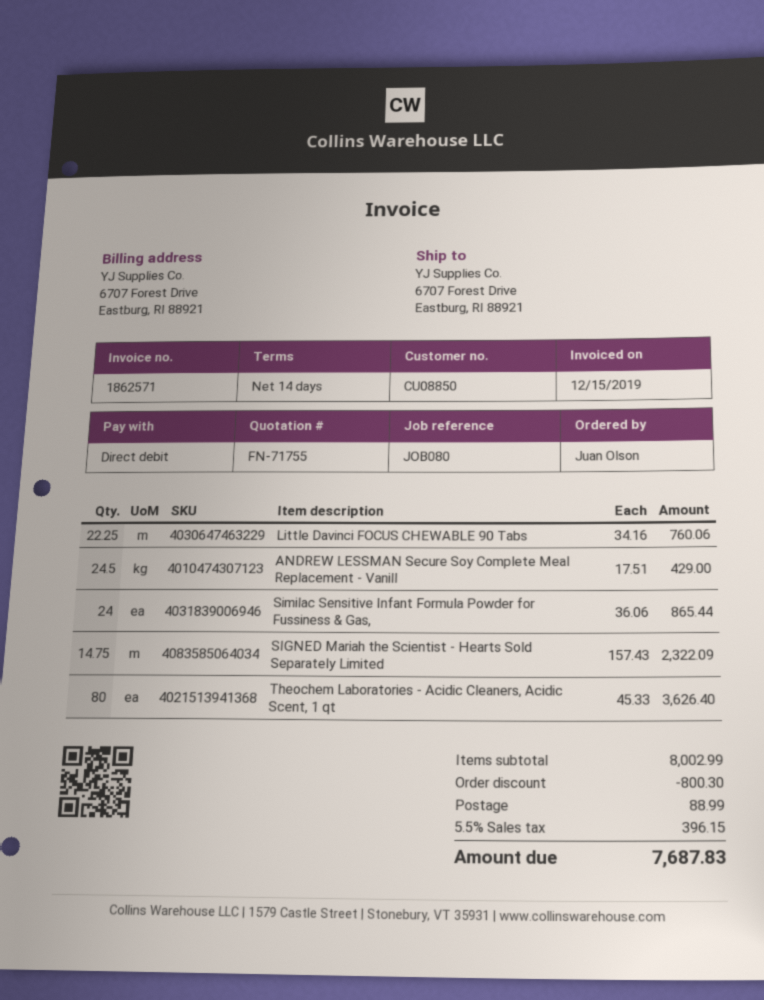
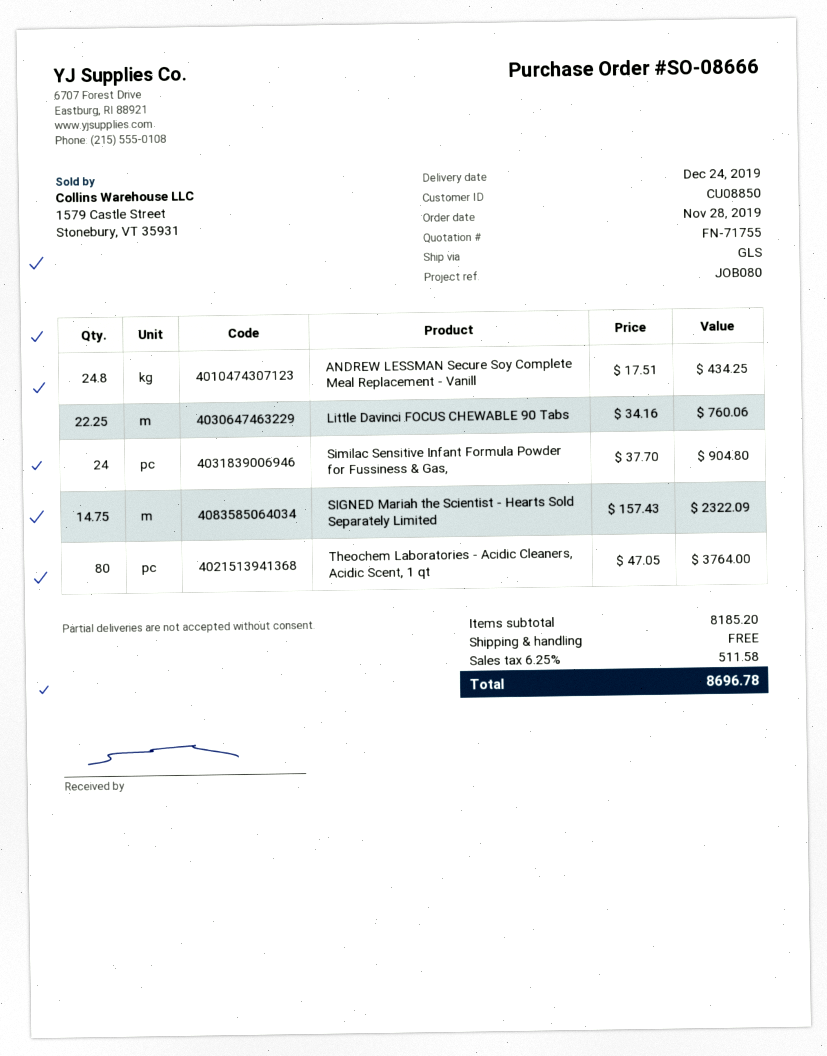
ANDREW LESSMAN Secure Soy Complete Meal Replacement - Vanill: 24.5 x 17.51 = 429.00 -> 24.8 x 17.51 = 434.25
Similac Sensitive Infant Formula Powder for Fussiness & Gas,: 24 x 36.06 = 865.44 -> 24 x 37.70 = 904.80
Theochem Laboratories - Acidic Cleaners, Acidic Scent, 1 qt: 80 x 45.33 = 3626.40 -> 80 x 47.05 = 3764.00
subtotal: 8002.99 -> 8185.20
discount: 800.30 -> none
shipping: 88.99 -> 0.00
tax: 5.5% = 396.15 -> 6.25% = 511.58
total: 7687.83 -> 8696.78

